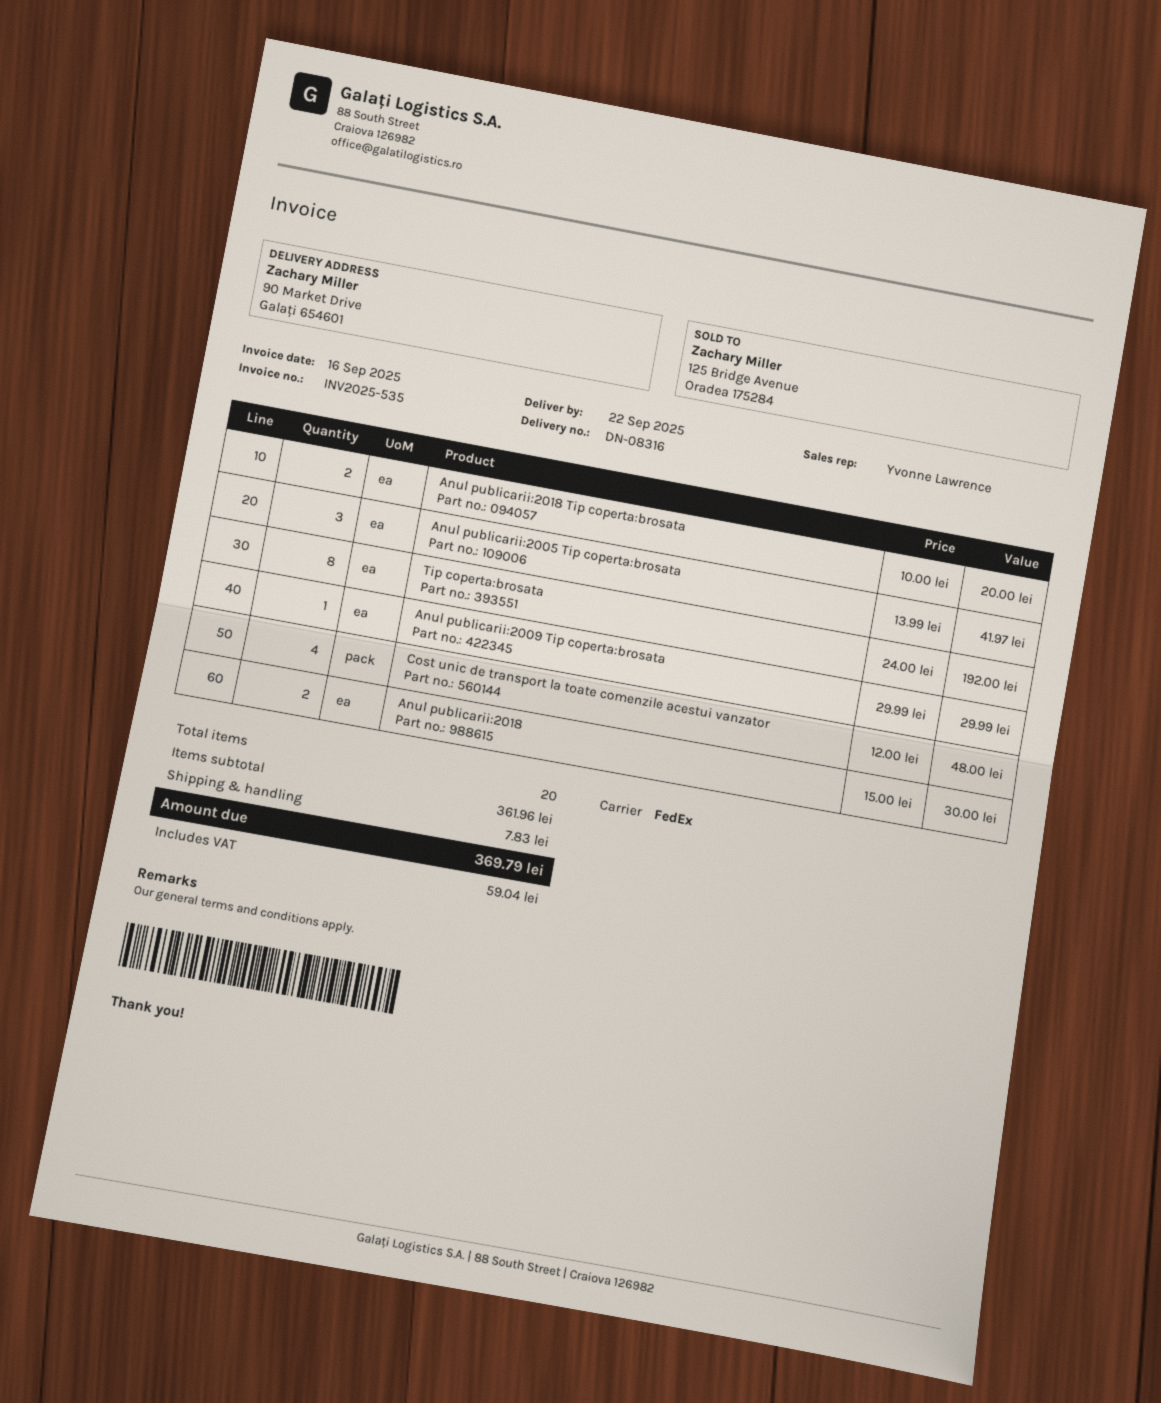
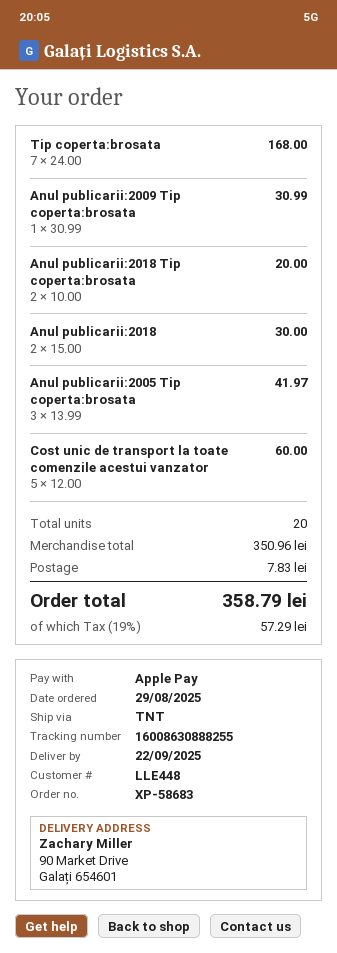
shipping method: FedEx -> TNT
Tip coperta:brosata: 8 x 24.00 = 192.00 -> 7 x 24.00 = 168.00
Anul publicarii:2009 Tip coperta:brosata: 1 x 29.99 = 29.99 -> 1 x 30.99 = 30.99
Cost unic de transport la toate comenzile acestui vanzator: 4 x 12.00 = 48.00 -> 5 x 12.00 = 60.00
subtotal: 361.96 -> 350.96
tax: 59.04 -> 57.29
total: 369.79 -> 358.79

